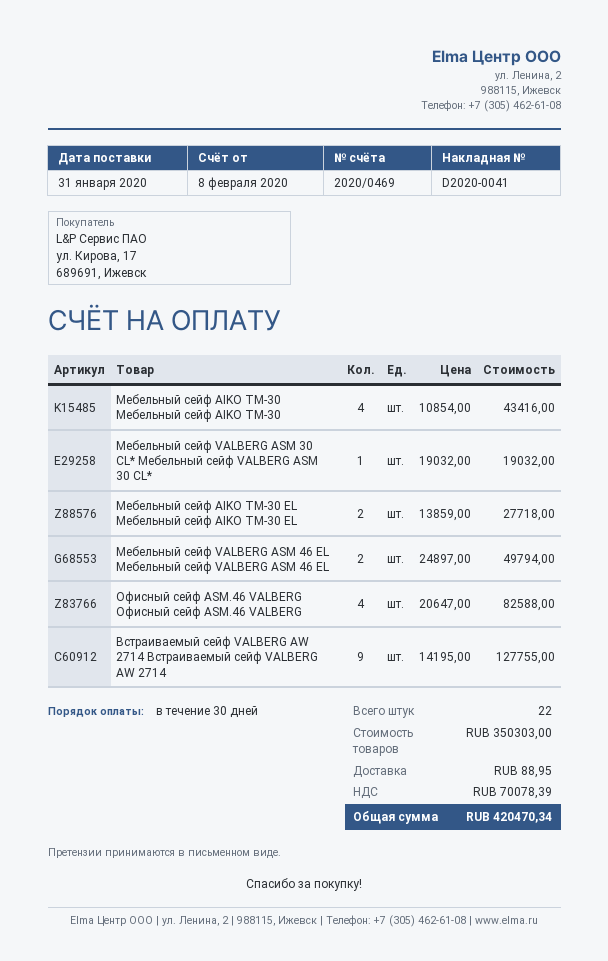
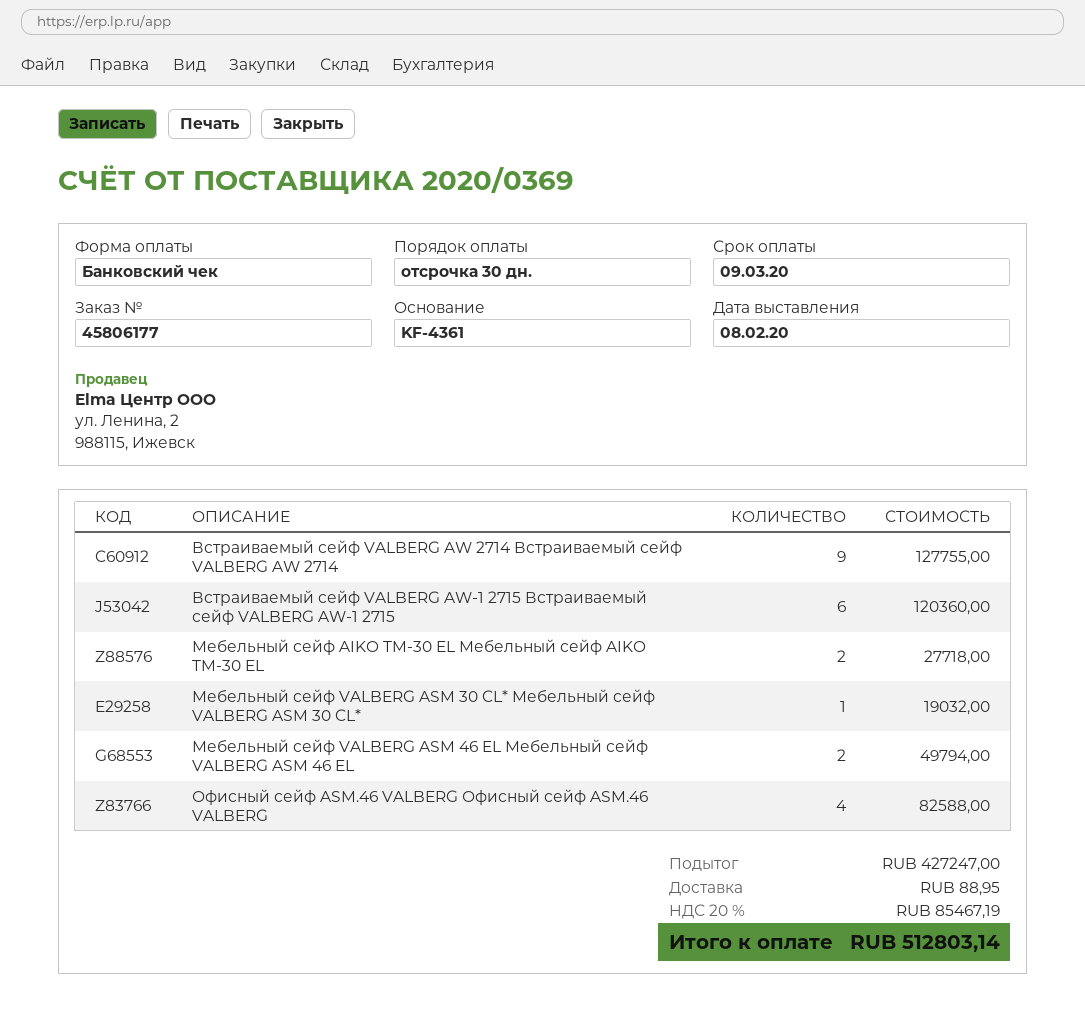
invoice number: 2020/0469 -> 2020/0369
Мебельный сейф AIKO TM-30 Мебельный сейф AIKO TM-30: 4 for 43416.00 -> none
Встраиваемый сейф VALBERG AW-1 2715 Встраиваемый сейф VALBERG AW-1 2715: none -> 6 for 120360.00
subtotal: 350303.00 -> 427247.00
tax: 70078.39 -> 85467.19
total: 420470.34 -> 512803.14

